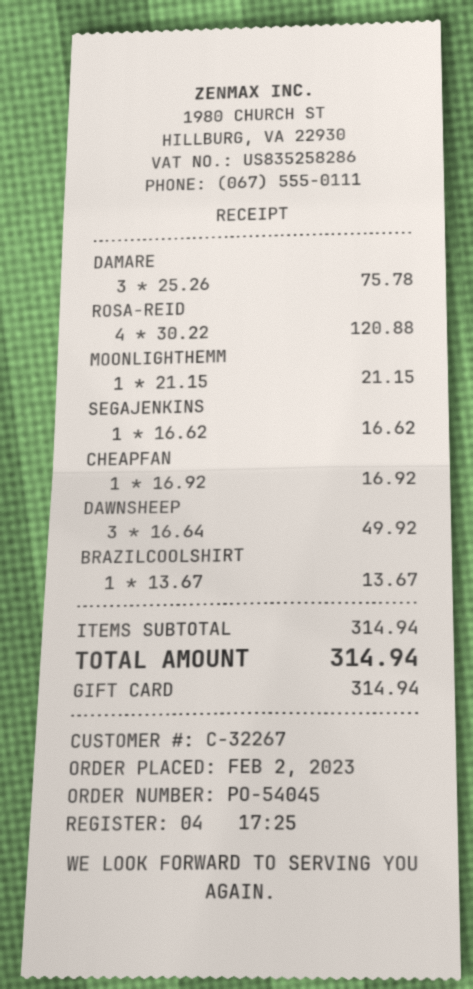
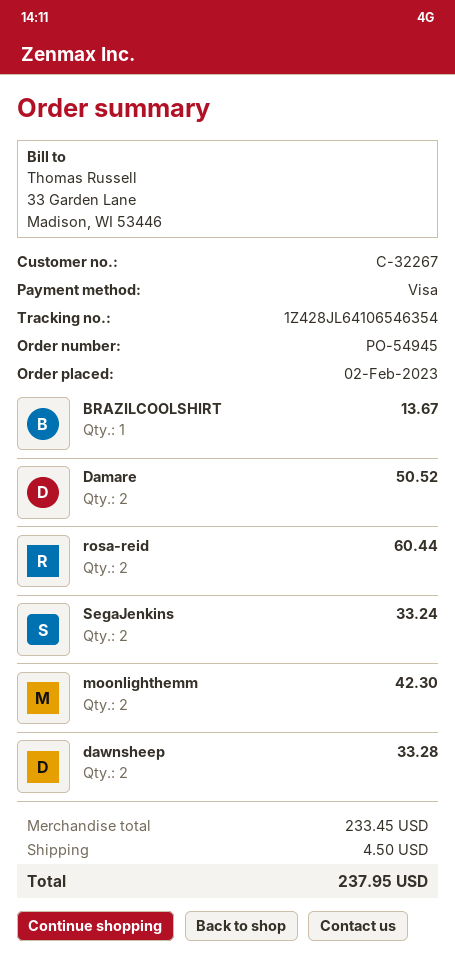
order number: PO-54045 -> PO-54945
payment method: gift card -> Visa
DAMARE: 3 for 75.78 -> 2 for 50.52
ROSA-REID: 4 for 120.88 -> 2 for 60.44
MOONLIGHTHEMM: 1 for 21.15 -> 2 for 42.30
SEGAJENKINS: 1 for 16.62 -> 2 for 33.24
CHEAPFAN: 1 for 16.92 -> none
DAWNSHEEP: 3 for 49.92 -> 2 for 33.28
subtotal: 314.94 -> 233.45
shipping: none -> 4.50
total: 314.94 -> 237.95

